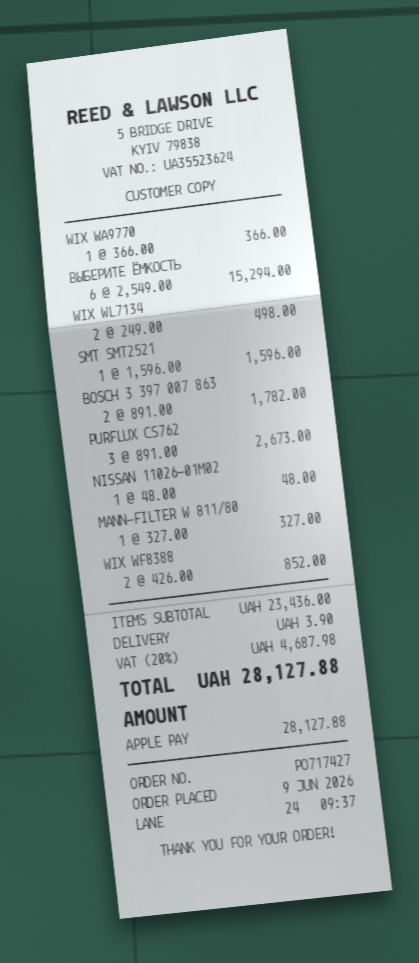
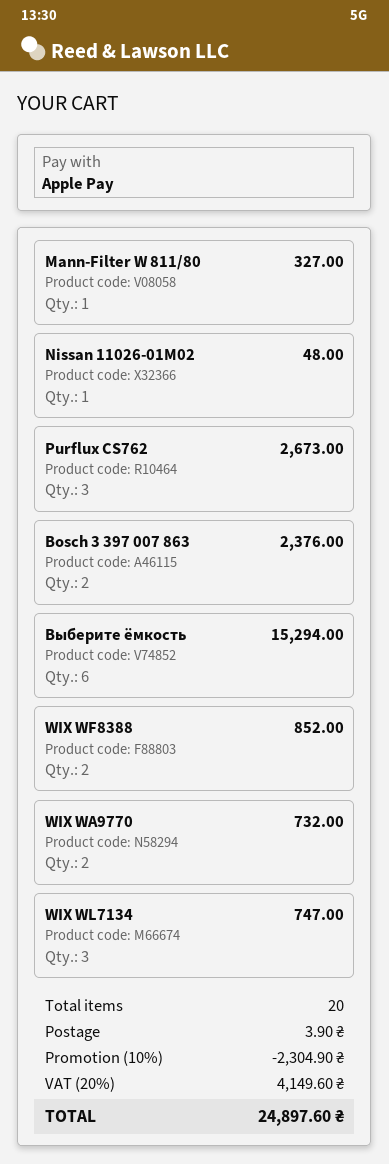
WIX WA9770: 1 for 366.00 -> 2 for 732.00
WIX WL7134: 2 for 498.00 -> 3 for 747.00
SMT SMT2521: 1 for 1596.00 -> none
BOSCH 3 397 007 863: 2 for 1782.00 -> 2 for 2376.00
discount: none -> 10% = 2304.90
tax: 20% = 4687.98 -> 20% = 4149.60
total: 28127.88 -> 24897.60

